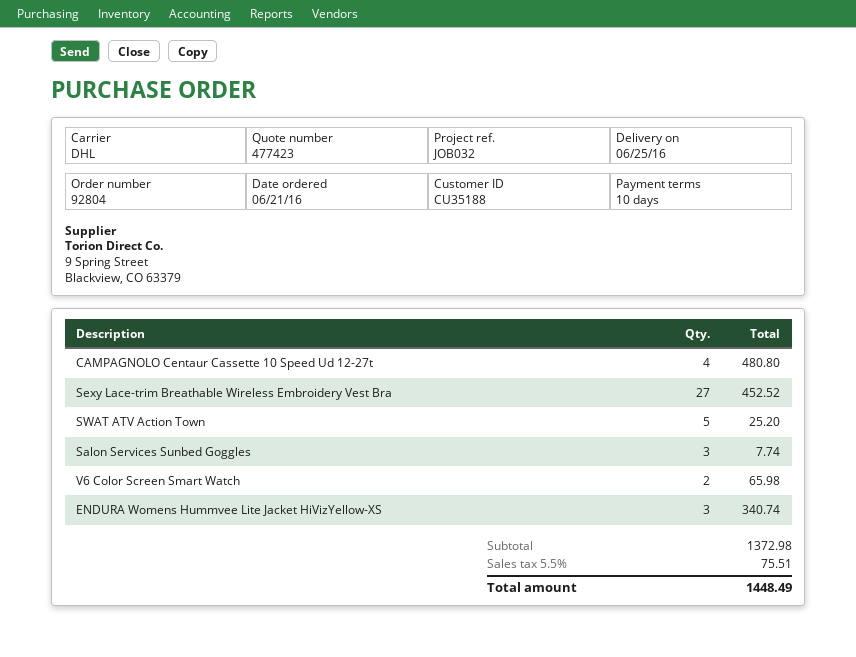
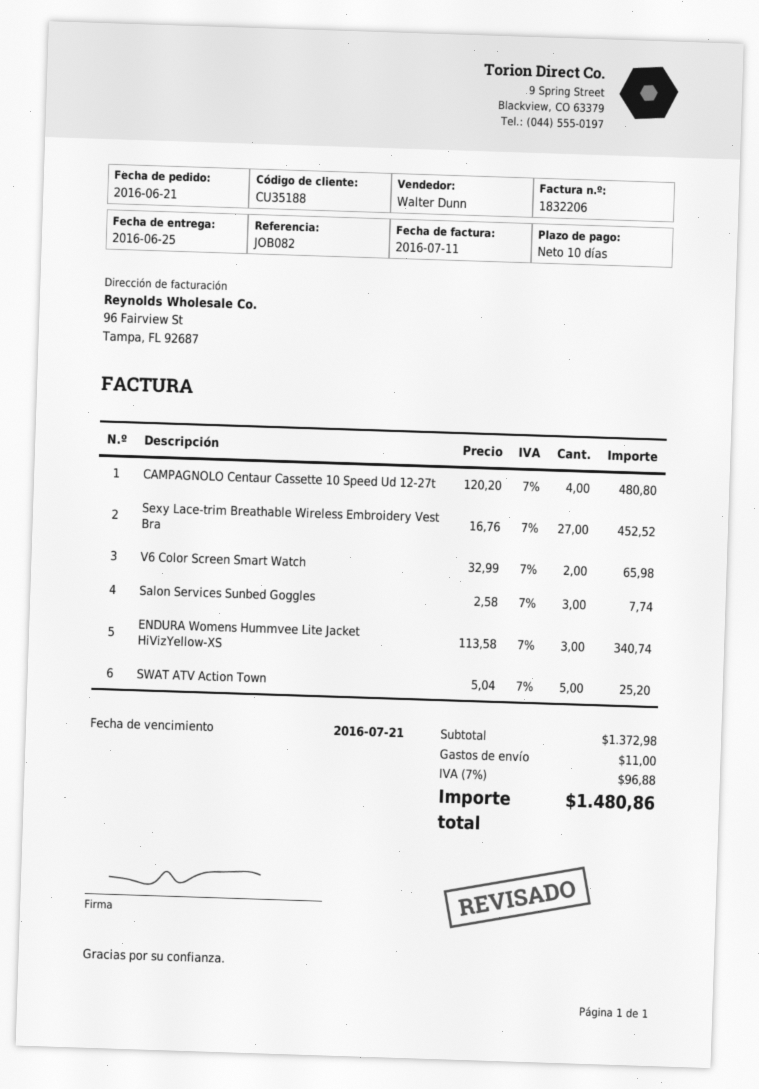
reference: JOB032 -> JOB082
shipping: none -> 11.00
tax: 5.5% = 75.51 -> 7% = 96.88
total: 1448.49 -> 1480.86

